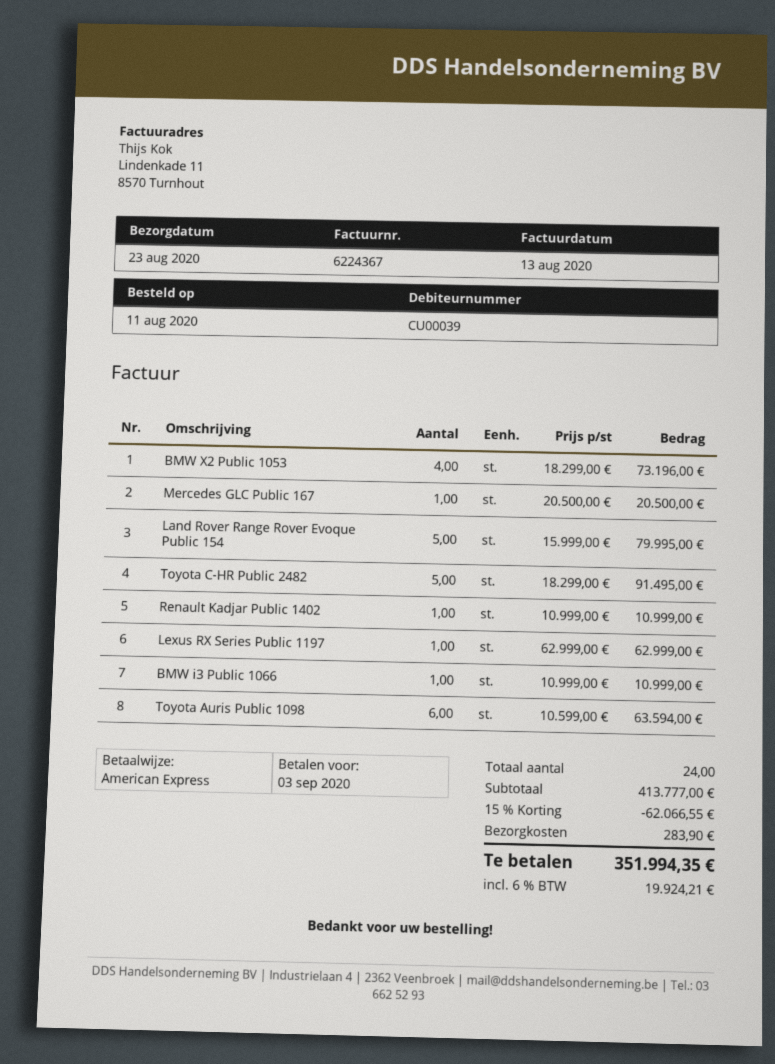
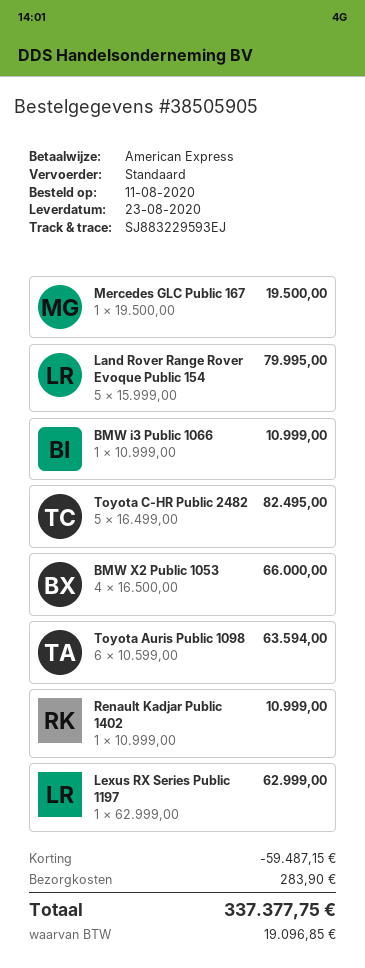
BMW X2 Public 1053: 4 x 18299.00 = 73196.00 -> 4 x 16500.00 = 66000.00
Mercedes GLC Public 167: 1 x 20500.00 = 20500.00 -> 1 x 19500.00 = 19500.00
Toyota C-HR Public 2482: 5 x 18299.00 = 91495.00 -> 5 x 16499.00 = 82495.00
discount: 62066.55 -> 59487.15
tax: 19924.21 -> 19096.85
total: 351994.35 -> 337377.75

